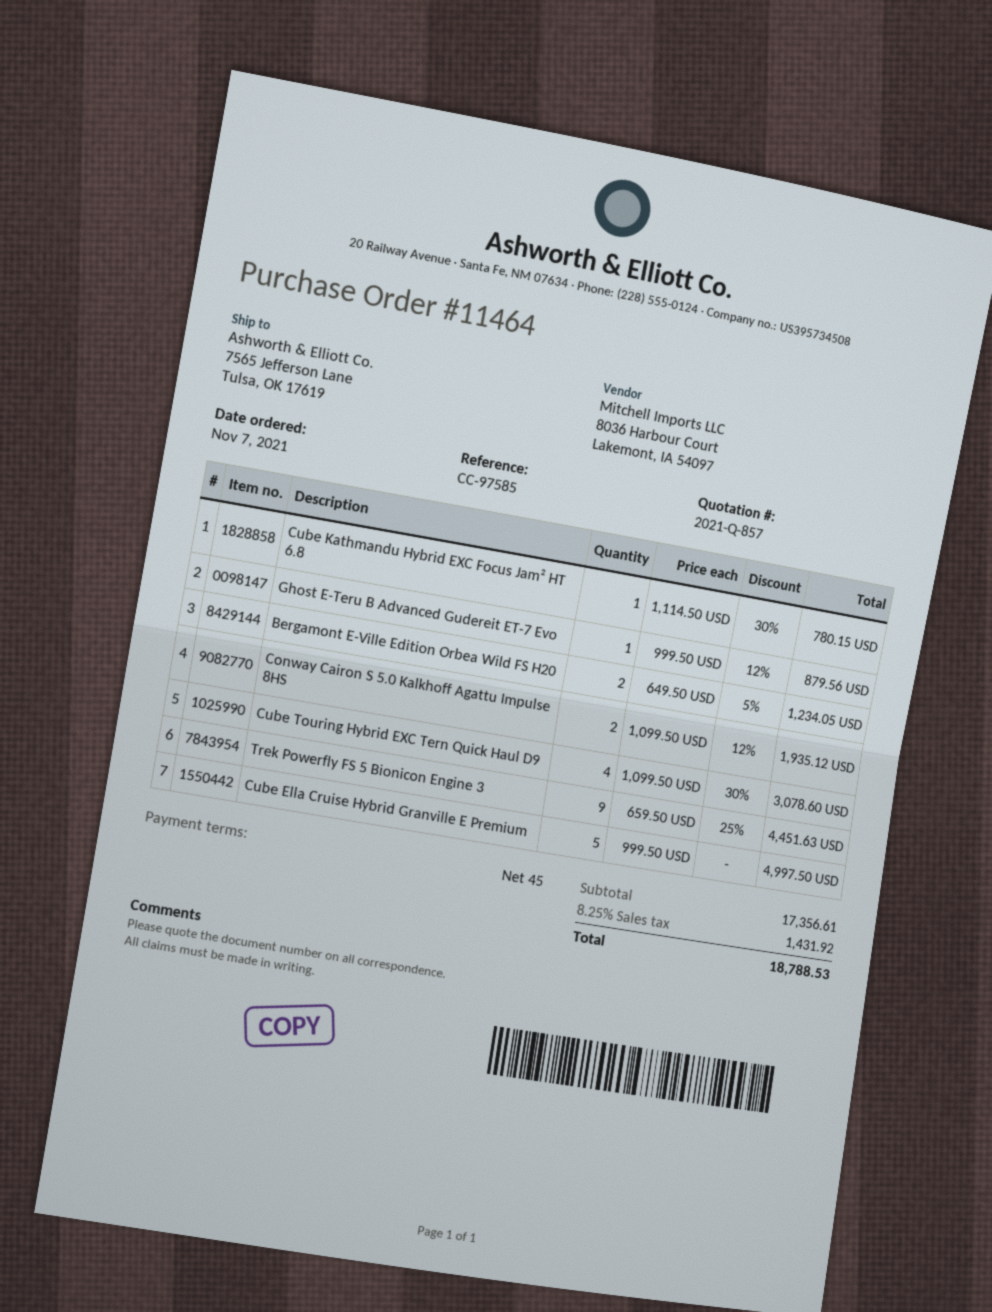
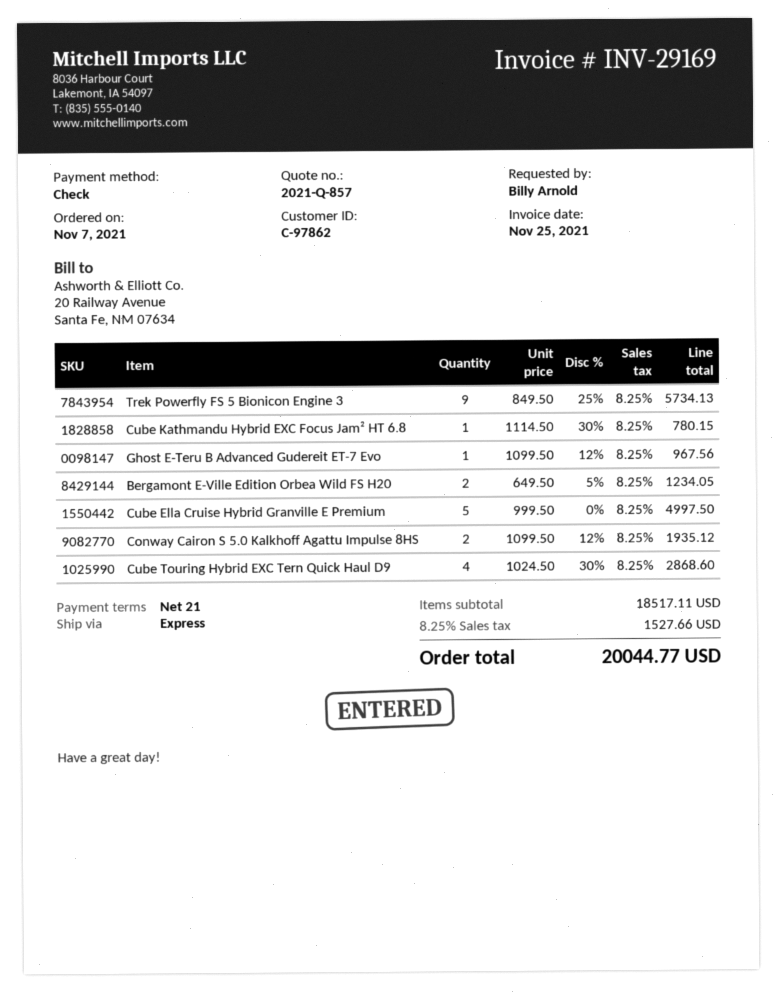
payment terms: 45 days -> 21 days
Ghost E-Teru B Advanced Gudereit ET-7 Evo: 1 x 999.50 - 12% = 879.56 -> 1 x 1099.50 - 12% = 967.56
Cube Touring Hybrid EXC Tern Quick Haul D9: 4 x 1099.50 - 30% = 3078.60 -> 4 x 1024.50 - 30% = 2868.60
Trek Powerfly FS 5 Bionicon Engine 3: 9 x 659.50 - 25% = 4451.63 -> 9 x 849.50 - 25% = 5734.13
subtotal: 17356.61 -> 18517.11
tax: 8.25% = 1431.92 -> 8.25% = 1527.66
total: 18788.53 -> 20044.77

